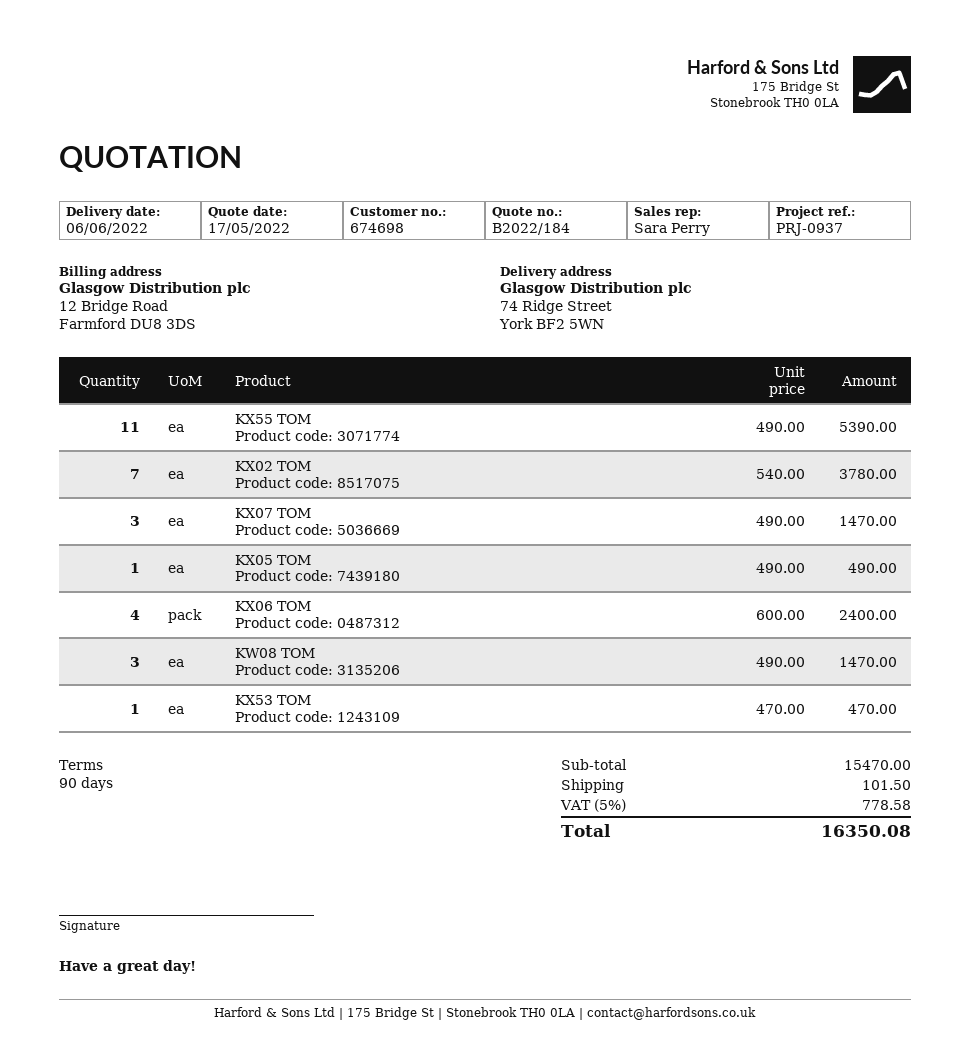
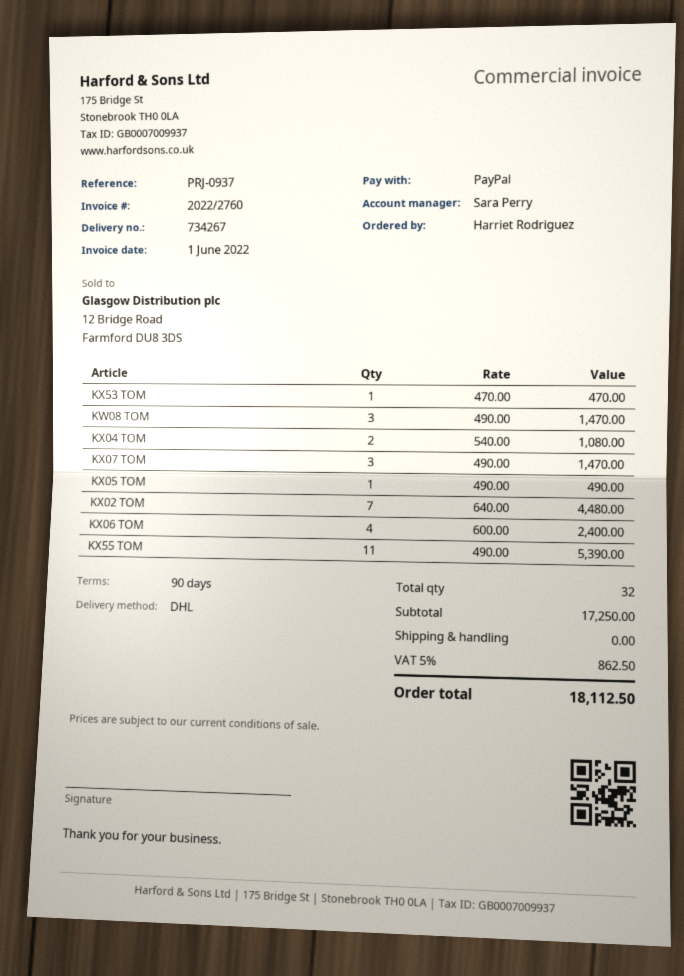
KX02 TOM: 7 x 540.00 = 3780.00 -> 7 x 640.00 = 4480.00
KX04 TOM: none -> 2 x 540.00 = 1080.00
subtotal: 15470.00 -> 17250.00
shipping: 101.50 -> 0.00
tax: 5% = 778.58 -> 5% = 862.50
total: 16350.08 -> 18112.50

